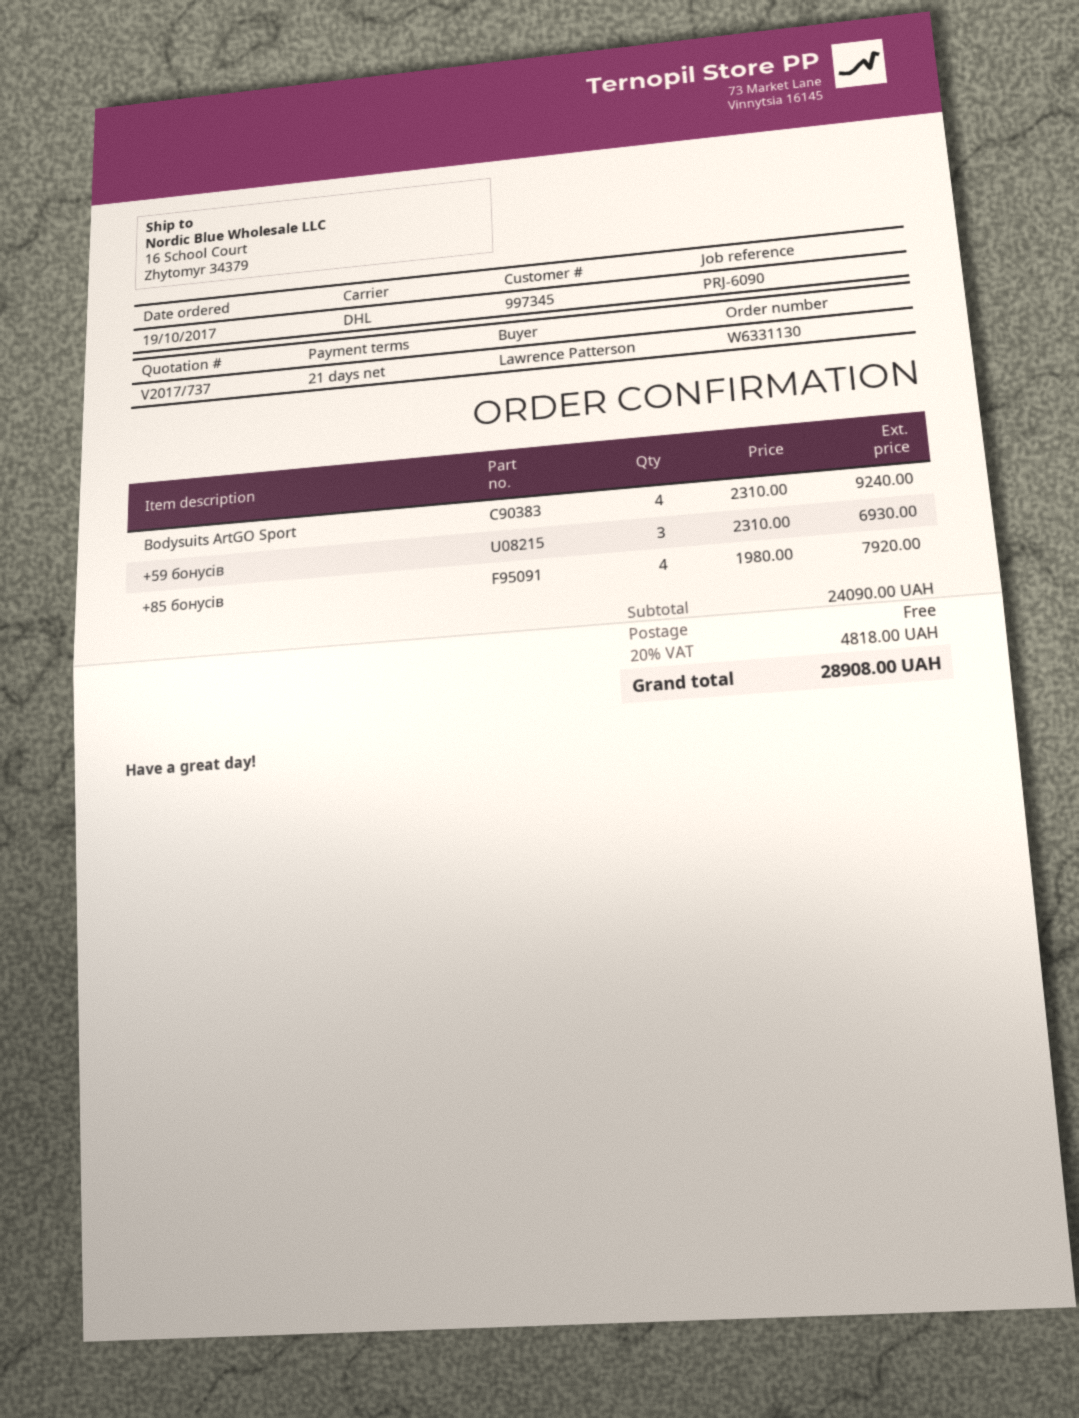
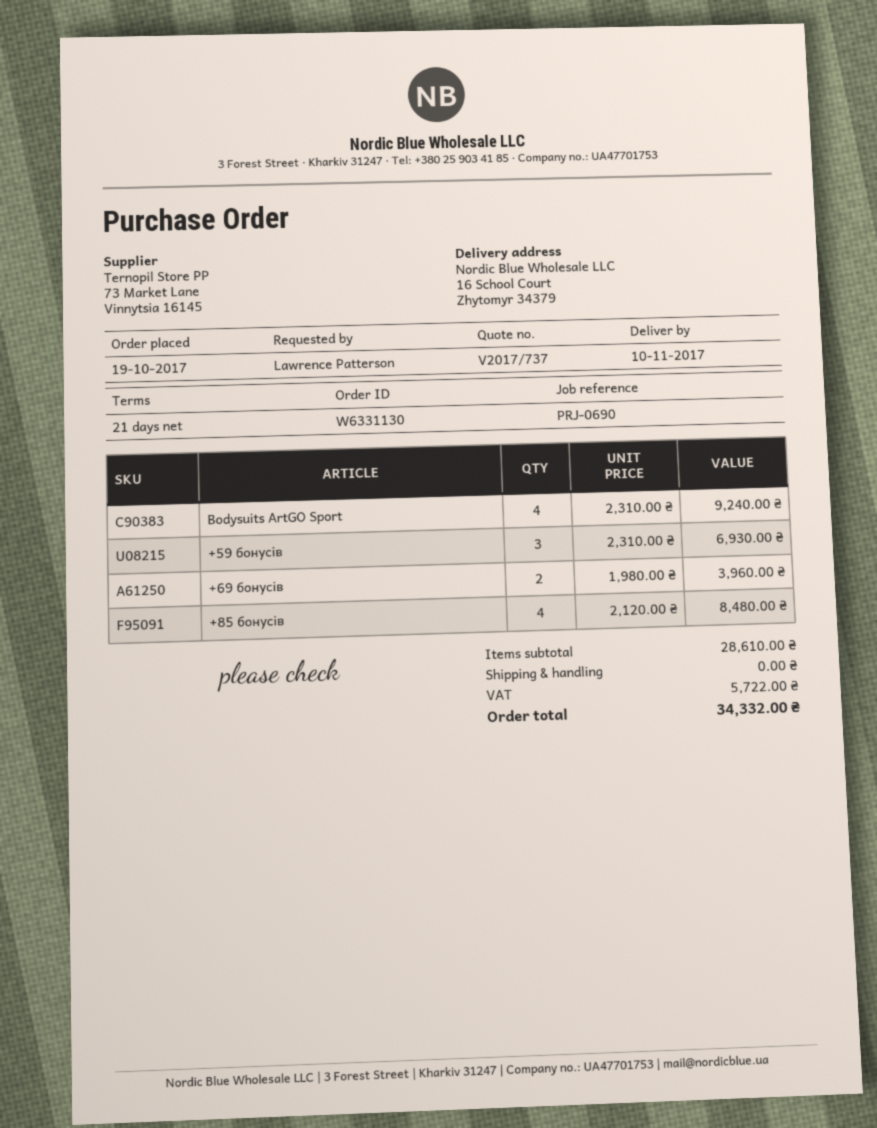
reference: PRJ-6090 -> PRJ-0690
+85 бонусів: 4 x 1980.00 = 7920.00 -> 4 x 2120.00 = 8480.00
+69 бонусів: none -> 2 x 1980.00 = 3960.00
subtotal: 24090.00 -> 28610.00
tax: 4818.00 -> 5722.00
total: 28908.00 -> 34332.00

